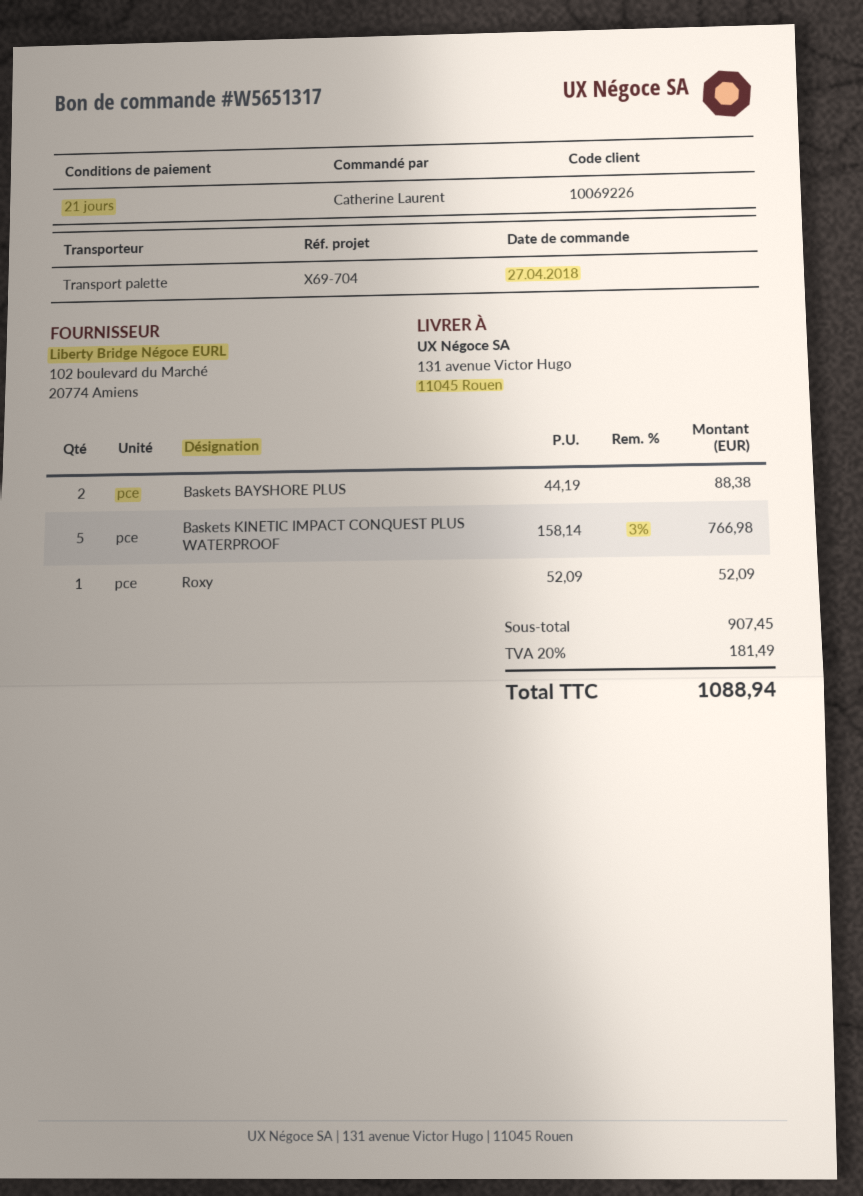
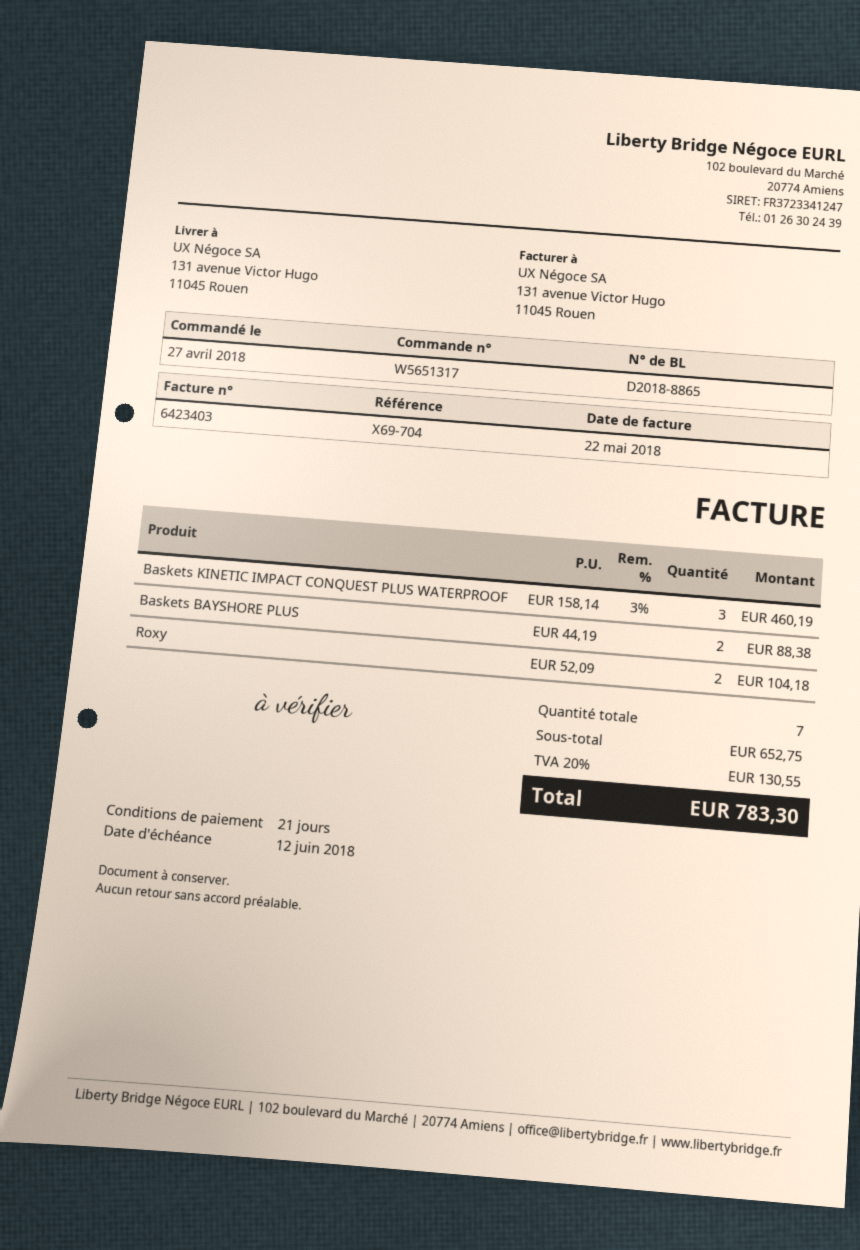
Baskets KINETIC IMPACT CONQUEST PLUS WATERPROOF: 5 x 158.14 - 3% = 766.98 -> 3 x 158.14 - 3% = 460.19
Roxy: 1 x 52.09 = 52.09 -> 2 x 52.09 = 104.18
subtotal: 907.45 -> 652.75
tax: 20% = 181.49 -> 20% = 130.55
total: 1088.94 -> 783.30

